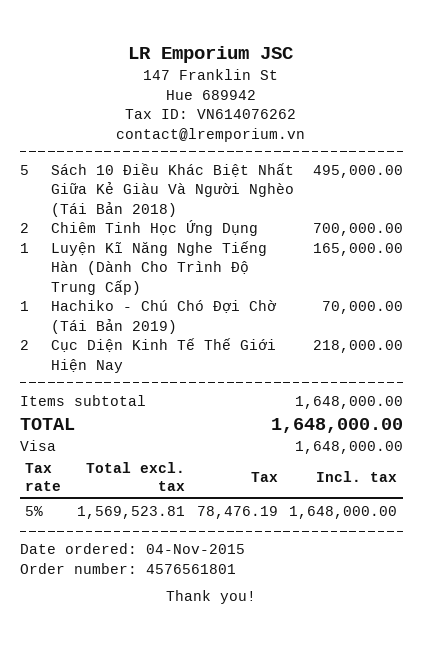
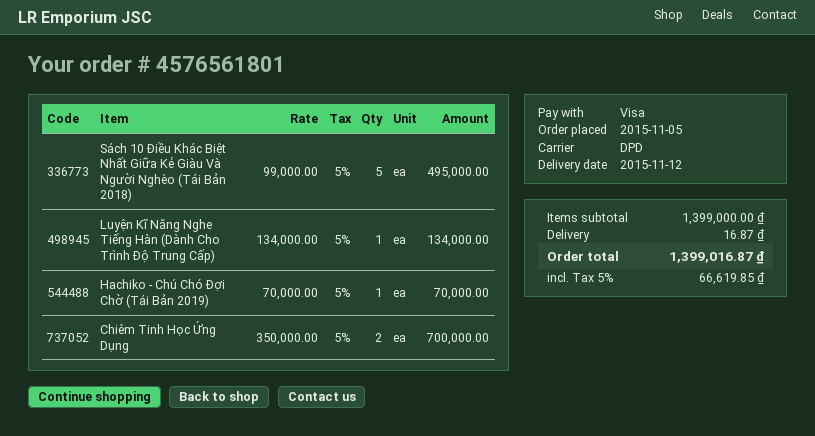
order date: 2015-11-04 -> 2015-11-05
Luyện Kĩ Năng Nghe Tiếng Hàn (Dành Cho Trình Độ Trung Cấp): 1 for 165000.00 -> 1 for 134000.00
Cục Diện Kinh Tế Thế Giới Hiện Nay: 2 for 218000.00 -> none
subtotal: 1648000.00 -> 1399000.00
shipping: none -> 16.87
tax: 5% = 78476.19 -> 5% = 66619.85
total: 1648000.00 -> 1399016.87

